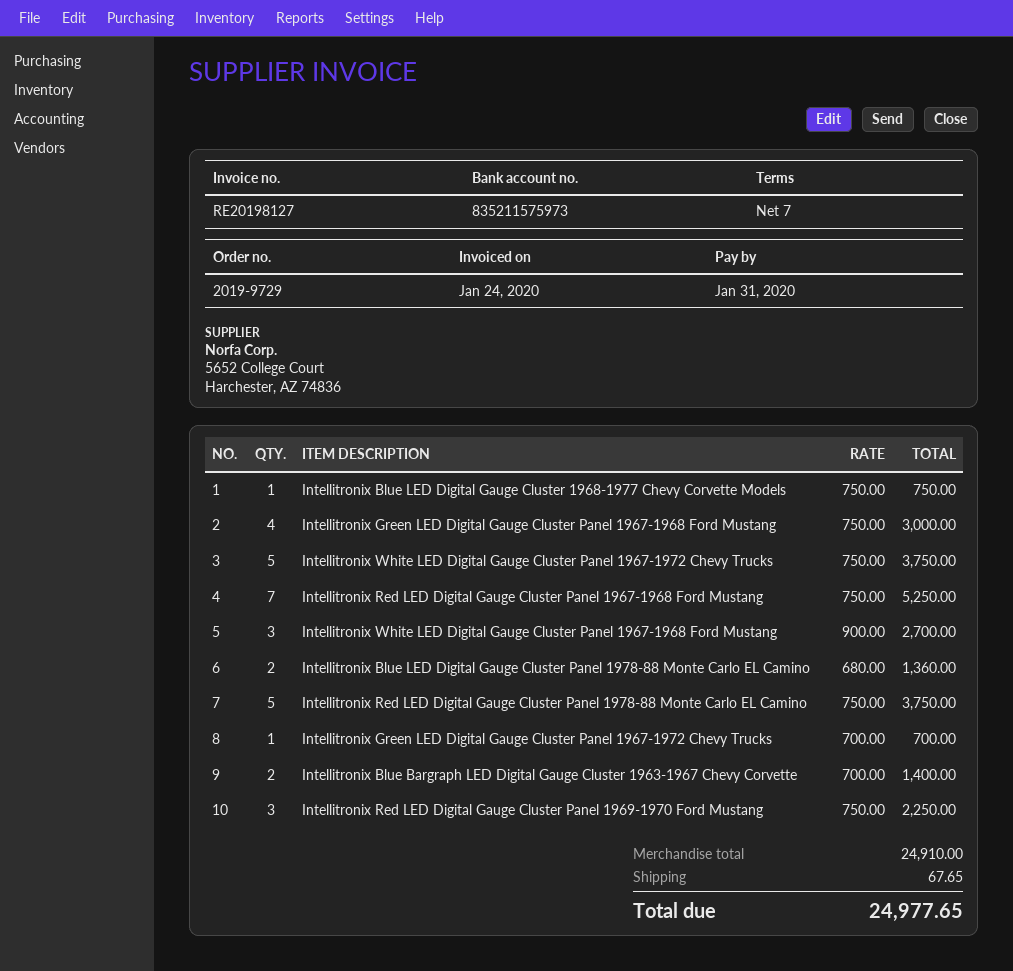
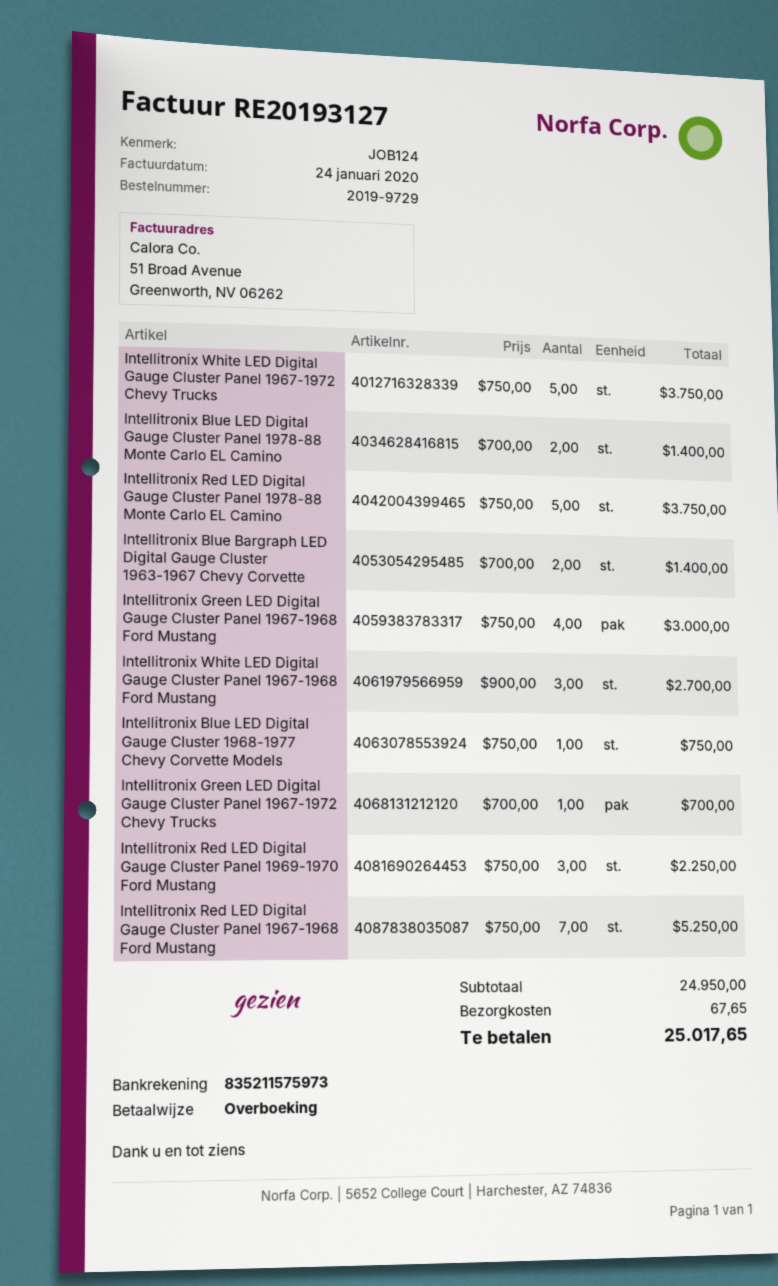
invoice number: RE20198127 -> RE20193127
Intellitronix Blue LED Digital Gauge Cluster Panel 1978-88 Monte Carlo EL Camino: 2 x 680.00 = 1360.00 -> 2 x 700.00 = 1400.00
subtotal: 24910.00 -> 24950.00
total: 24977.65 -> 25017.65

